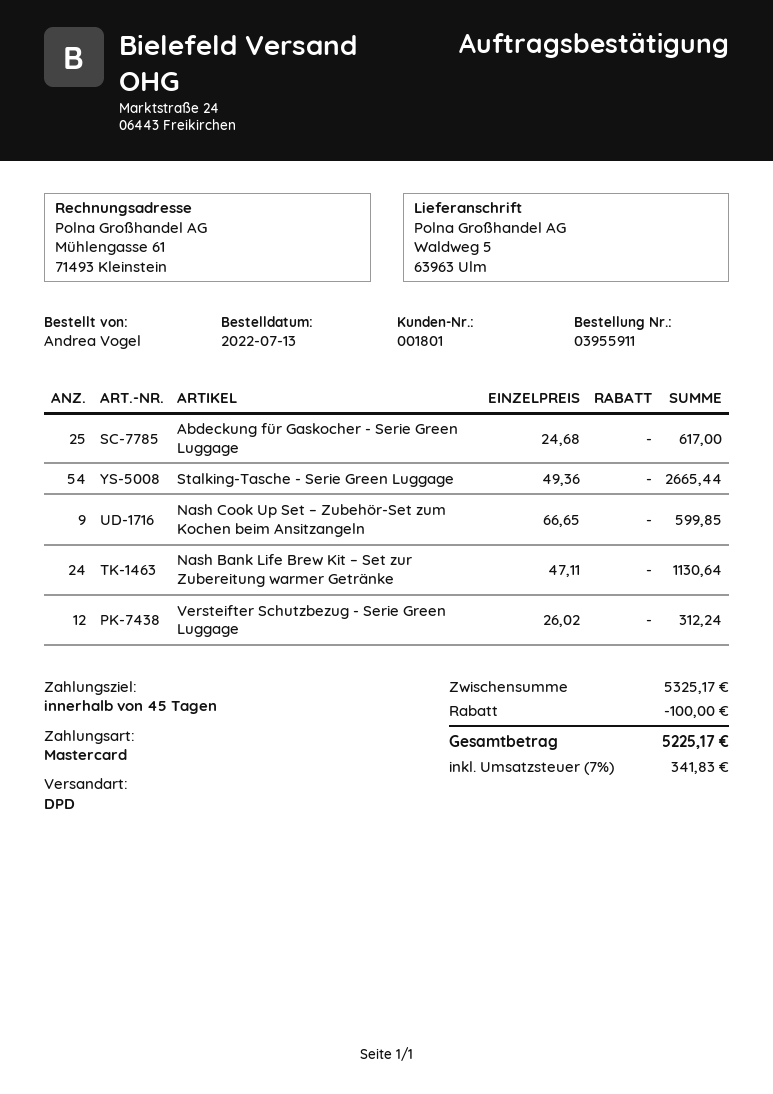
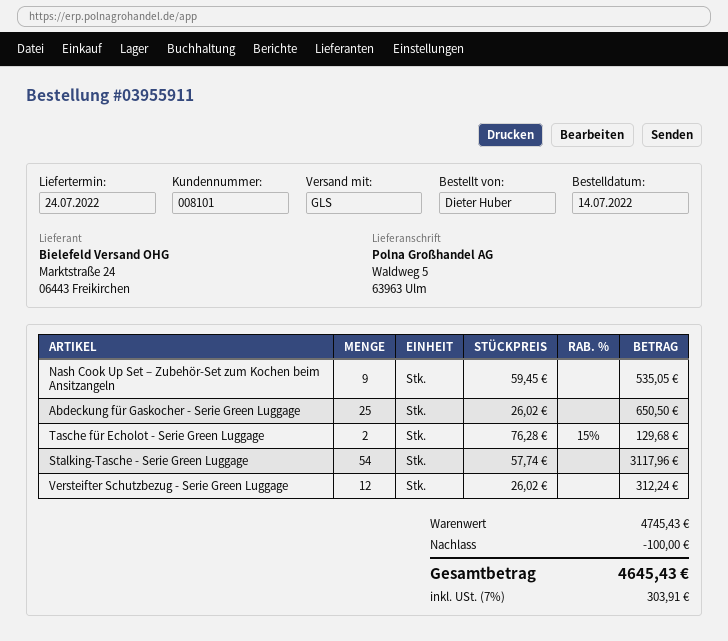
order date: 2022-07-13 -> 2022-07-14
customer number: 001801 -> 008101
ordered by: Andrea Vogel -> Dieter Huber
shipping method: DPD -> GLS
Abdeckung für Gaskocher - Serie Green Luggage: 25 x 24.68 = 617.00 -> 25 x 26.02 = 650.50
Stalking-Tasche - Serie Green Luggage: 54 x 49.36 = 2665.44 -> 54 x 57.74 = 3117.96
Nash Cook Up Set – Zubehör-Set zum Kochen beim Ansitzangeln: 9 x 66.65 = 599.85 -> 9 x 59.45 = 535.05
Nash Bank Life Brew Kit – Set zur Zubereitung warmer Getränke: 24 x 47.11 = 1130.64 -> none
Tasche für Echolot - Serie Green Luggage: none -> 2 x 76.28 - 15% = 129.68
subtotal: 5325.17 -> 4745.43
tax: 7% = 341.83 -> 7% = 303.91
total: 5225.17 -> 4645.43

